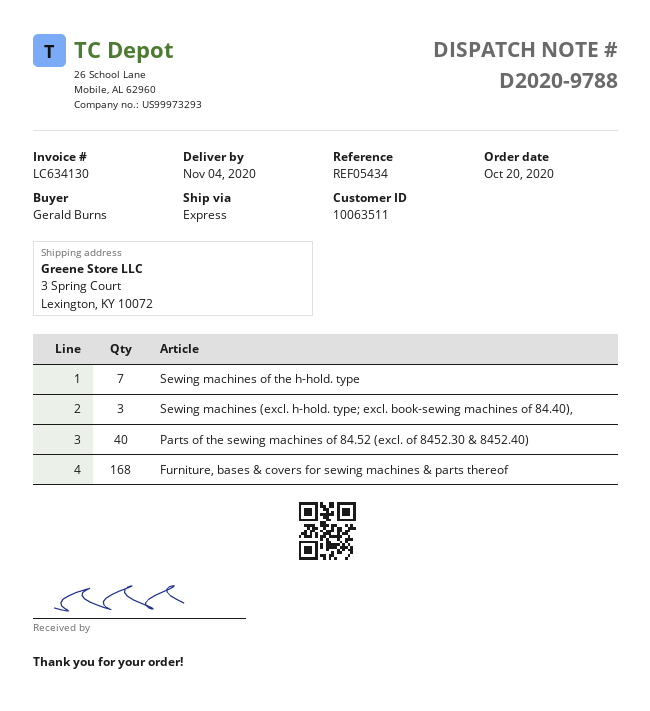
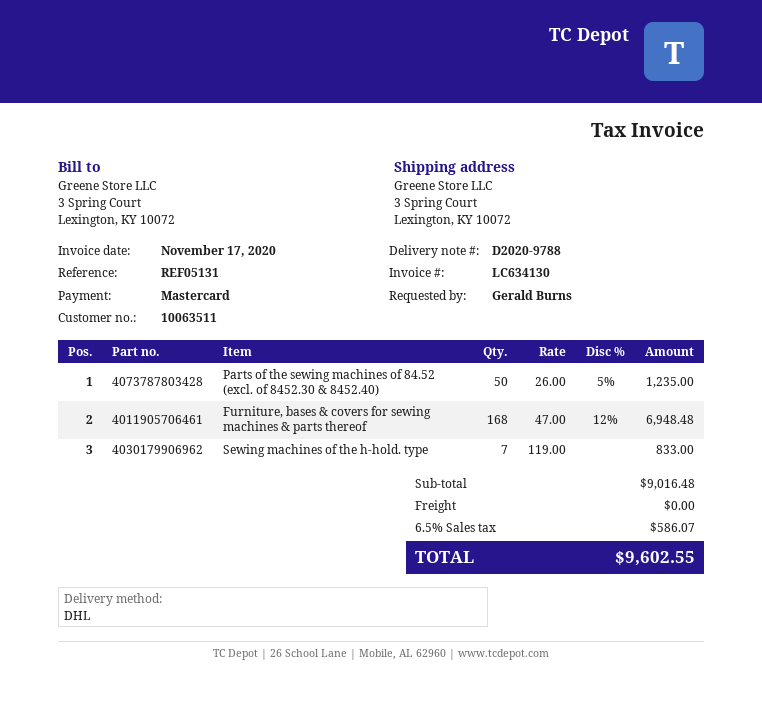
reference: REF05434 -> REF05131
shipping method: express -> DHL
Sewing machines (excl. h-hold. type; excl. book-sewing machines of 84.40),: 3 -> none
Parts of the sewing machines of 84.52 (excl. of 8452.30 & 8452.40): 40 -> 50

